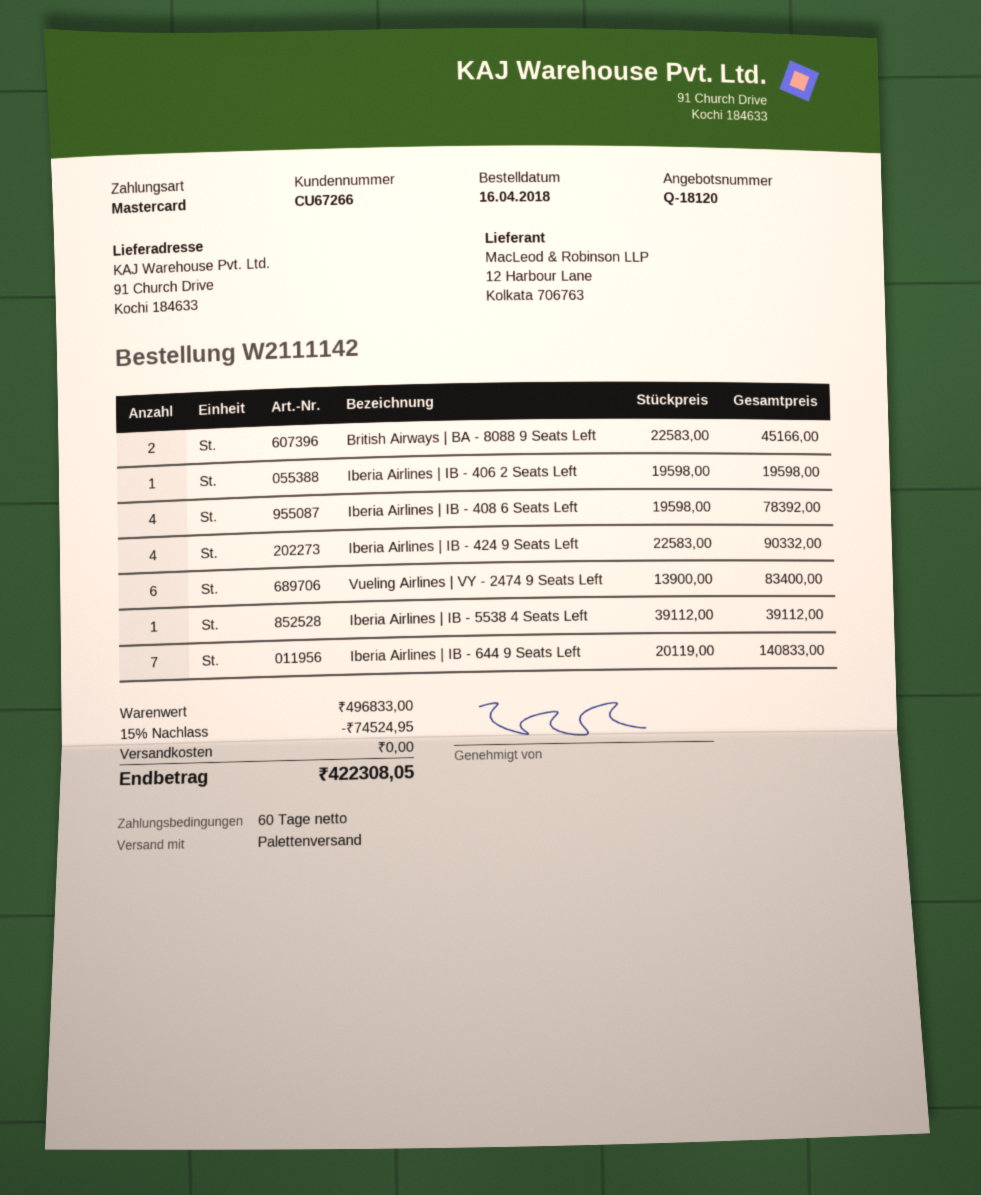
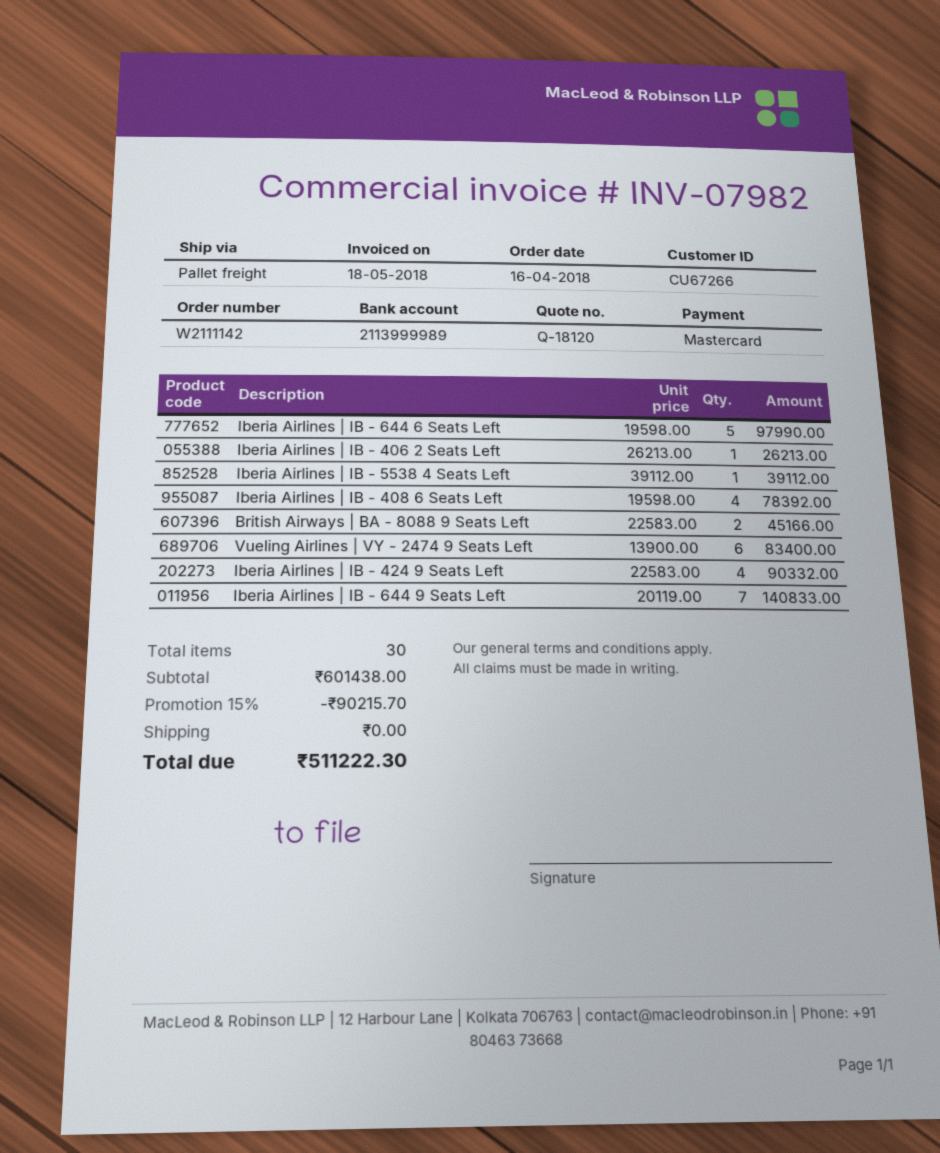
Iberia Airlines | IB - 406 2 Seats Left: 1 x 19598.00 = 19598.00 -> 1 x 26213.00 = 26213.00
Iberia Airlines | IB - 644 6 Seats Left: none -> 5 x 19598.00 = 97990.00
subtotal: 496833.00 -> 601438.00
discount: 15% = 74524.95 -> 15% = 90215.70
total: 422308.05 -> 511222.30

